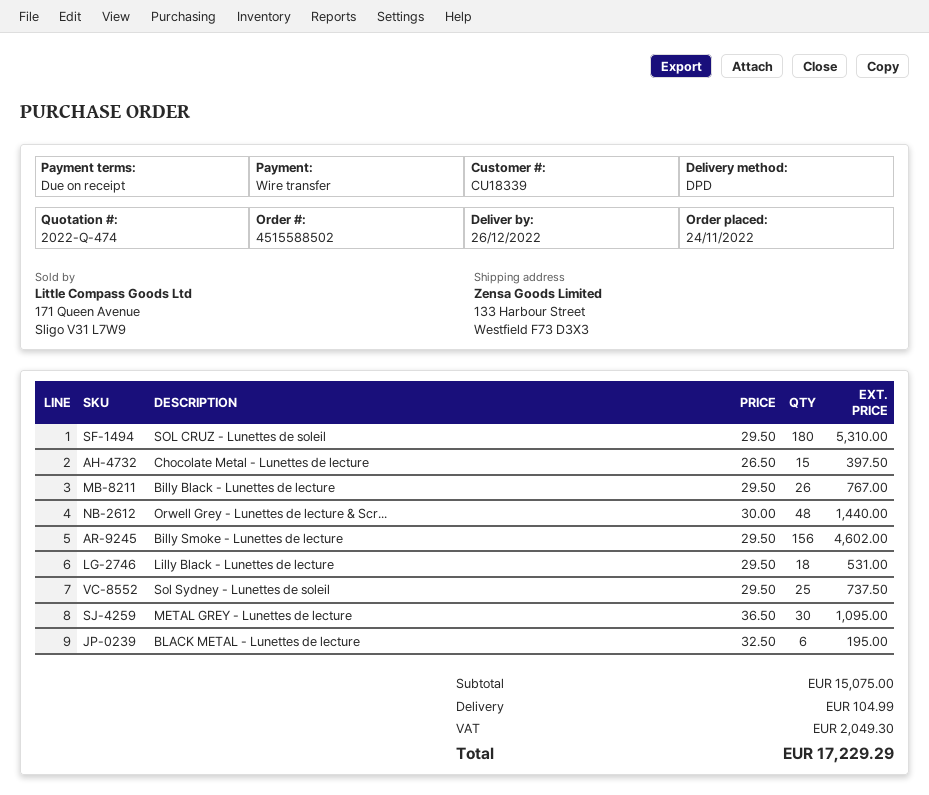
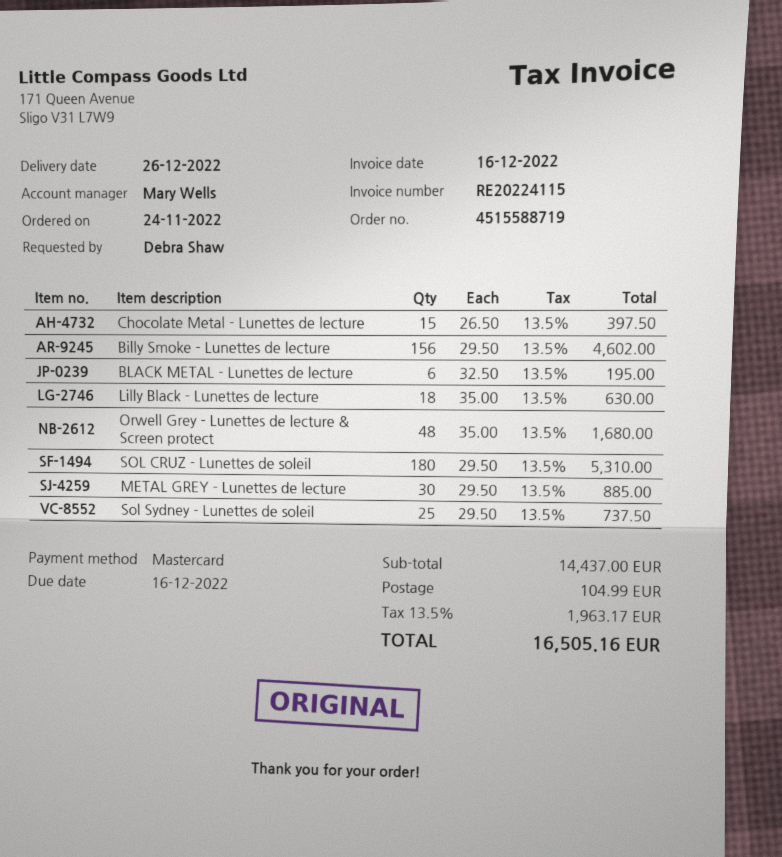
order number: 4515588502 -> 4515588719
payment method: bank transfer -> Mastercard
Billy Black - Lunettes de lecture: 26 x 29.50 = 767.00 -> none
Orwell Grey - Lunettes de lecture & Scr...: 48 x 30.00 = 1440.00 -> 48 x 35.00 = 1680.00
Lilly Black - Lunettes de lecture: 18 x 29.50 = 531.00 -> 18 x 35.00 = 630.00
METAL GREY - Lunettes de lecture: 30 x 36.50 = 1095.00 -> 30 x 29.50 = 885.00
subtotal: 15075.00 -> 14437.00
tax: 2049.30 -> 1963.17
total: 17229.29 -> 16505.16

